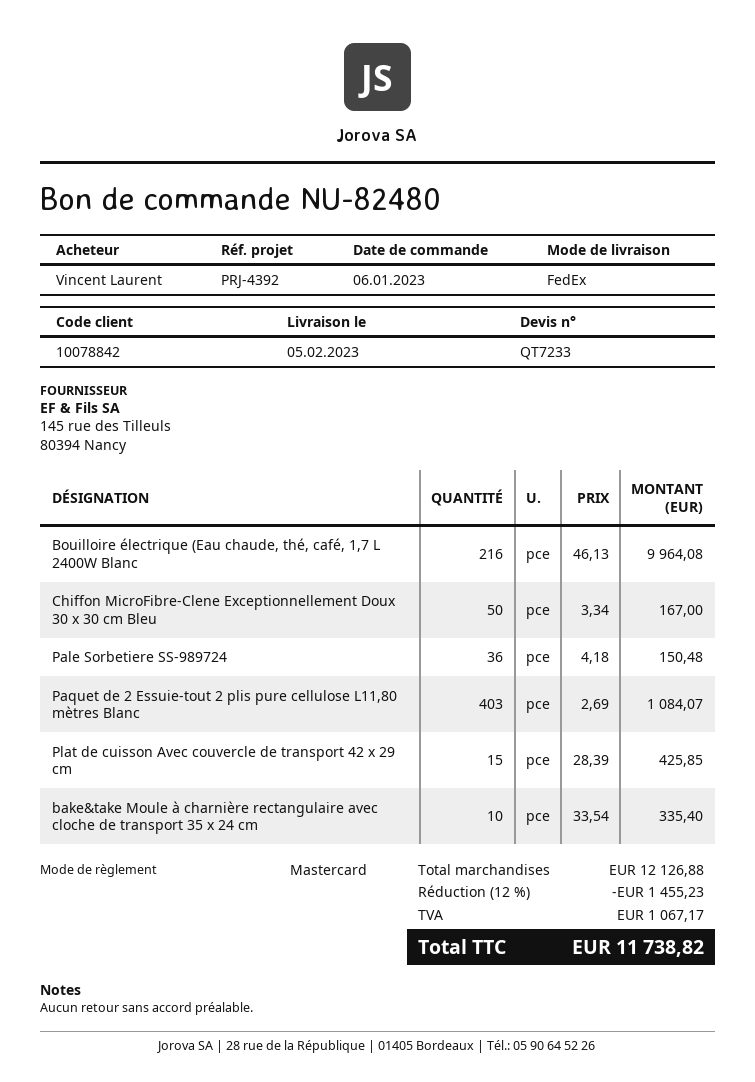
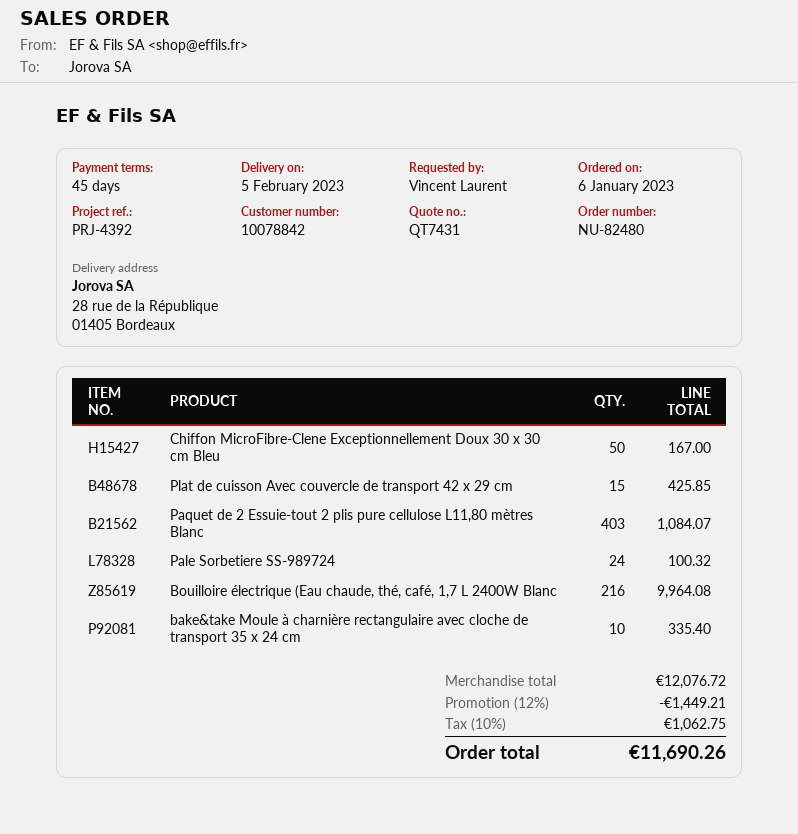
quote number: QT7233 -> QT7431
Pale Sorbetiere SS-989724: 36 for 150.48 -> 24 for 100.32
subtotal: 12126.88 -> 12076.72
discount: 12% = 1455.23 -> 12% = 1449.21
tax: 1067.17 -> 1062.75
total: 11738.82 -> 11690.26

